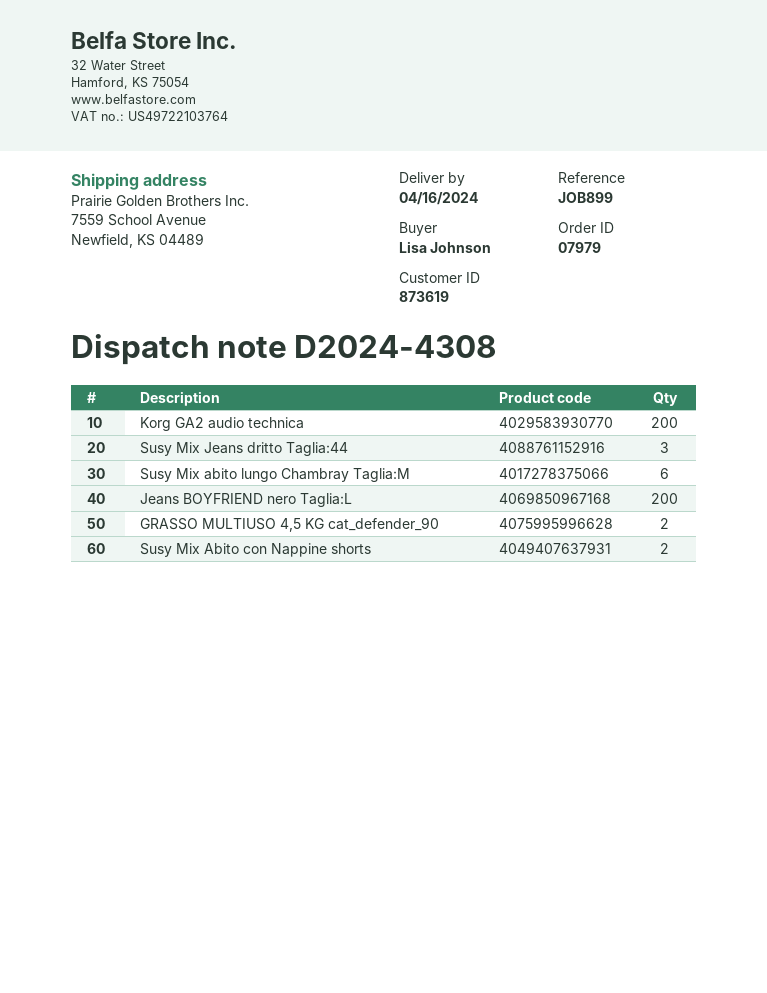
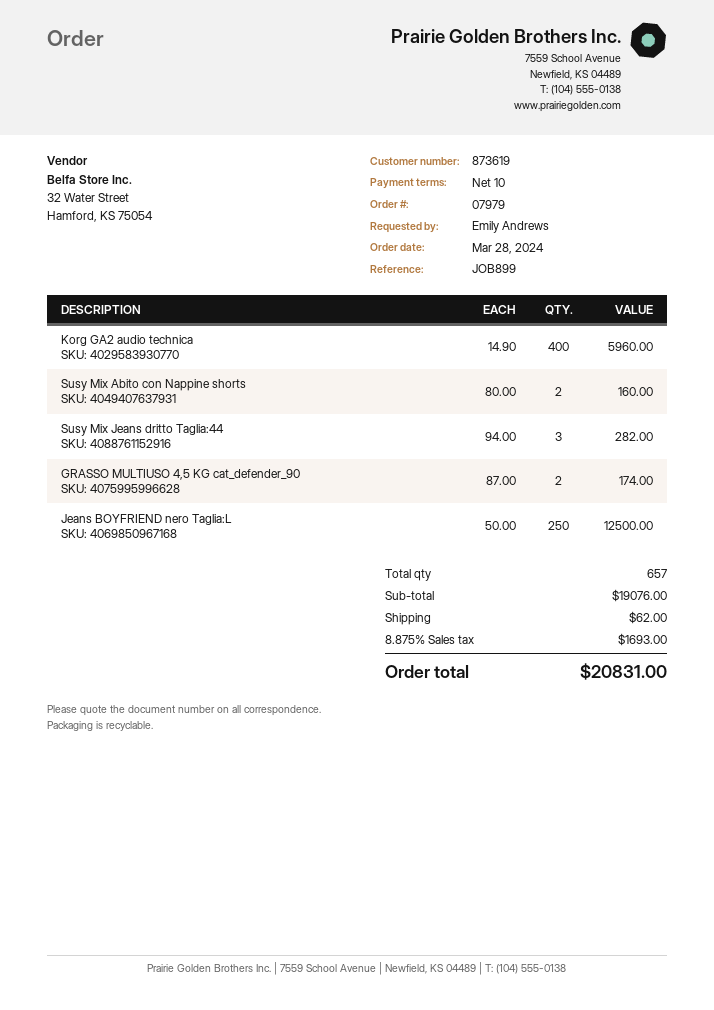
ordered by: Lisa Johnson -> Emily Andrews
Korg GA2 audio technica: 200 -> 400
Susy Mix abito lungo Chambray Taglia:M: 6 -> none
Jeans BOYFRIEND nero Taglia:L: 200 -> 250

